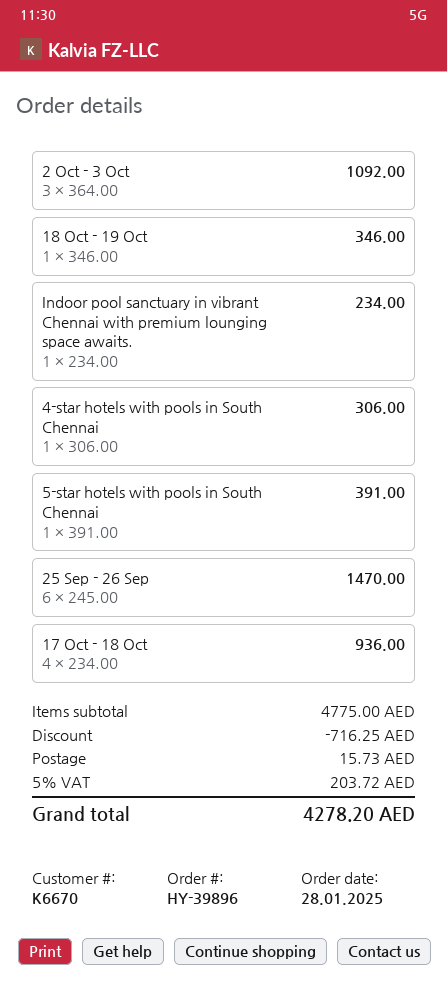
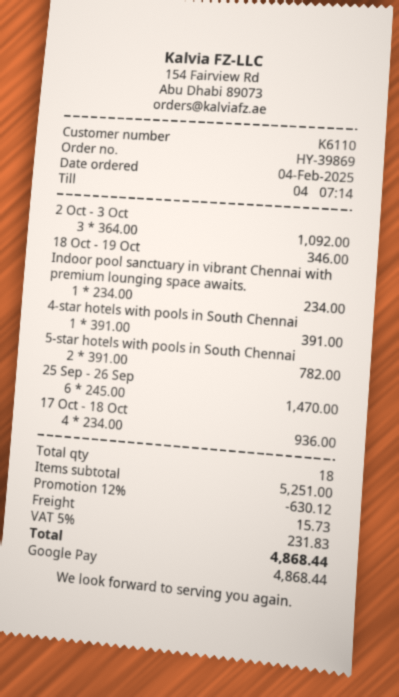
order number: HY-39896 -> HY-39869
order date: 2025-01-28 -> 2025-02-04
customer number: K6670 -> K6110
4-star hotels with pools in South Chennai: 1 x 306.00 = 306.00 -> 1 x 391.00 = 391.00
5-star hotels with pools in South Chennai: 1 x 391.00 = 391.00 -> 2 x 391.00 = 782.00
subtotal: 4775.00 -> 5251.00
discount: 716.25 -> 630.12
tax: 5% = 203.72 -> 5% = 231.83
total: 4278.20 -> 4868.44

